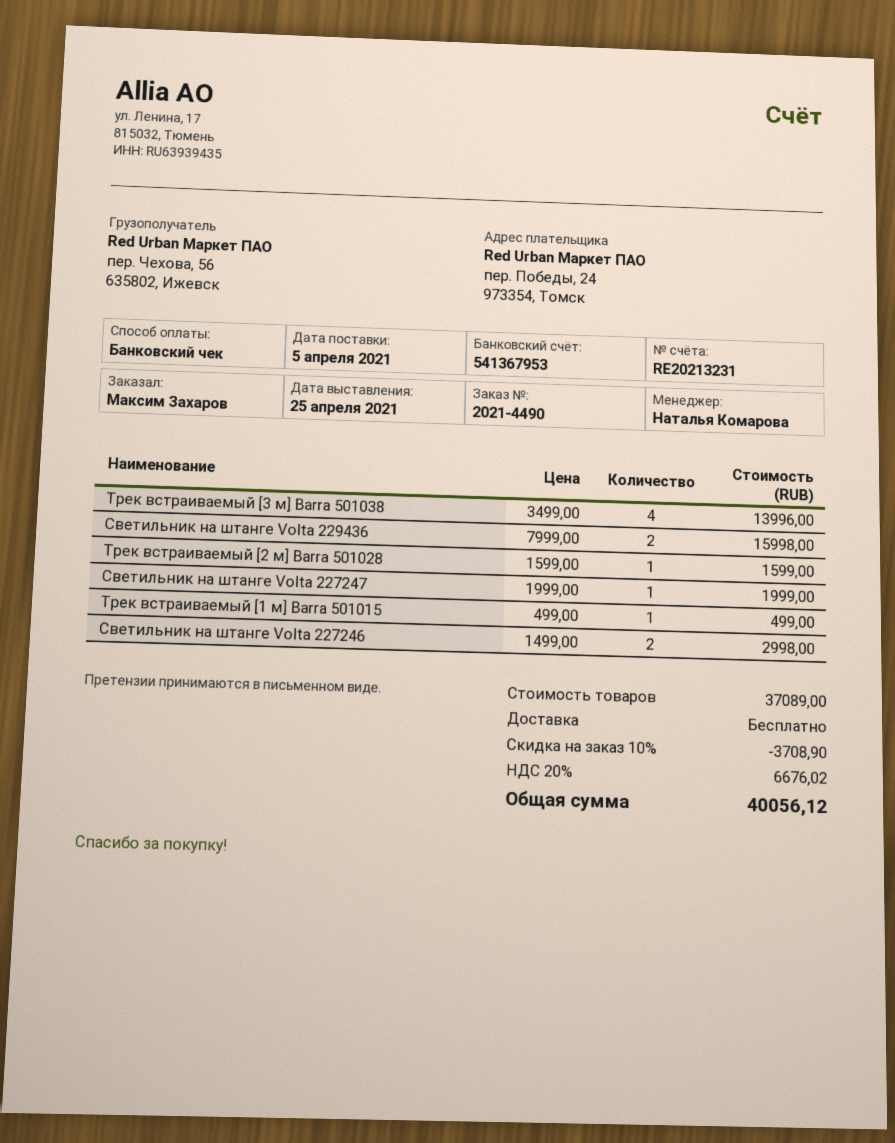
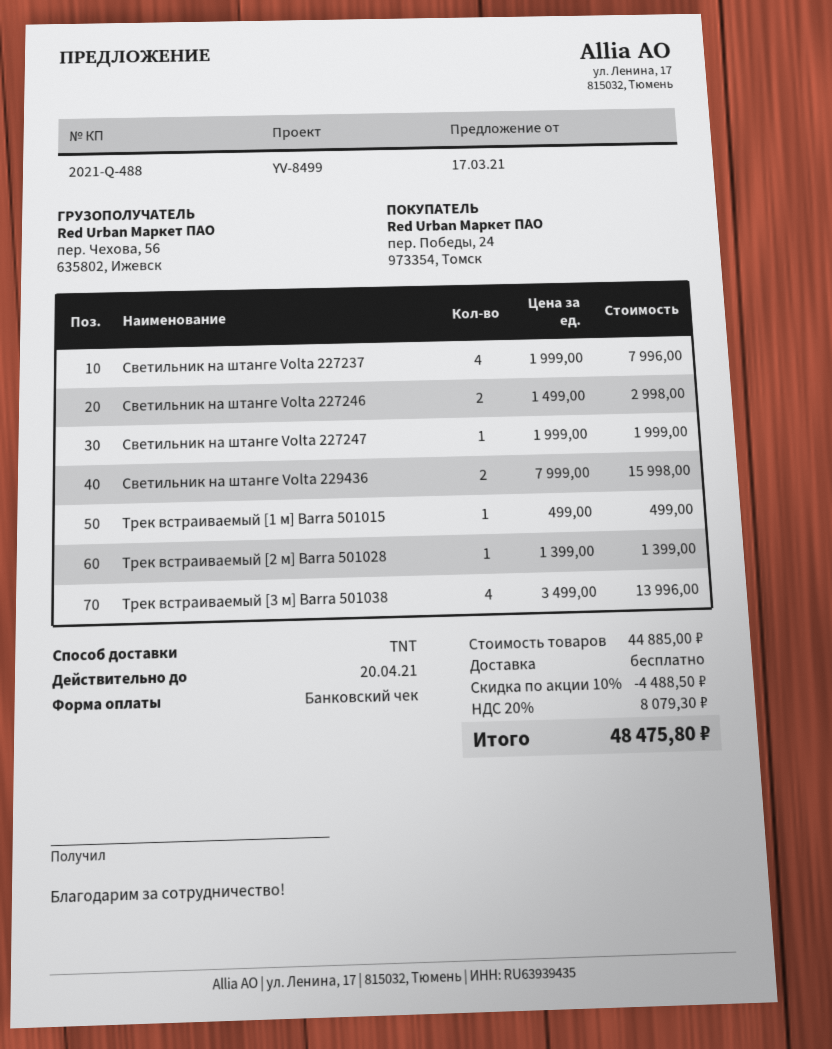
Трек встраиваемый [2 м] Barra 501028: 1 x 1599.00 = 1599.00 -> 1 x 1399.00 = 1399.00
Светильник на штанге Volta 227237: none -> 4 x 1999.00 = 7996.00
subtotal: 37089.00 -> 44885.00
discount: 10% = 3708.90 -> 10% = 4488.50
tax: 20% = 6676.02 -> 20% = 8079.30
total: 40056.12 -> 48475.80

